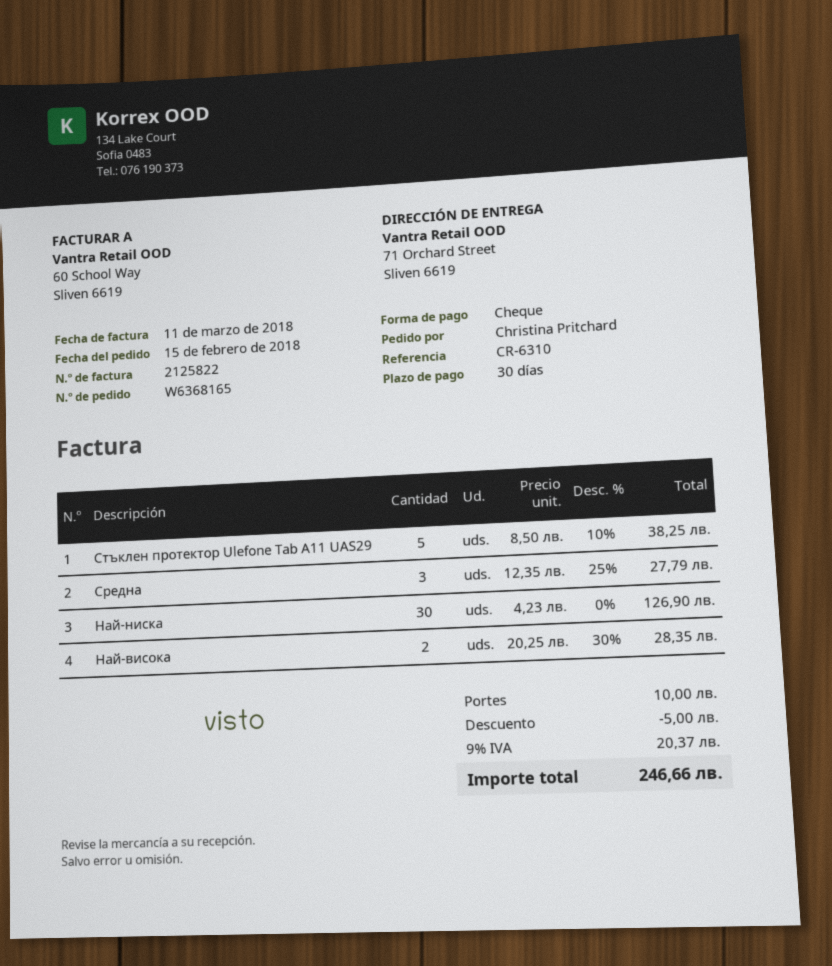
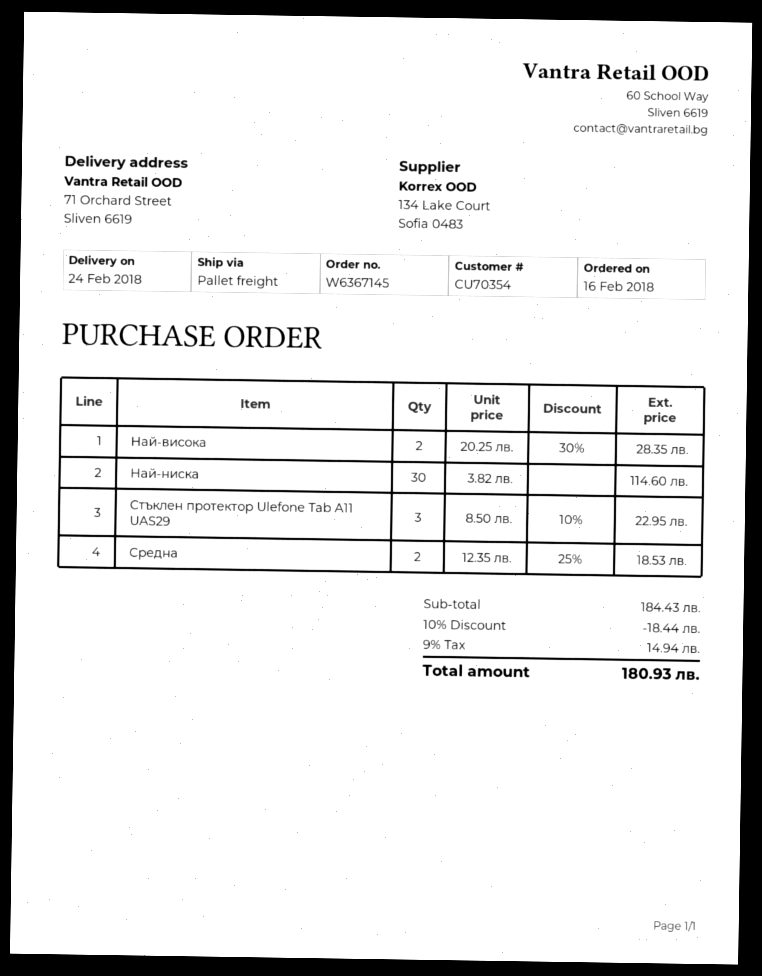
order number: W6368165 -> W6367145
order date: 2018-02-15 -> 2018-02-16
Стъклен протектор Ulefone Tab A11 UAS29: 5 x 8.50 - 10% = 38.25 -> 3 x 8.50 - 10% = 22.95
Средна: 3 x 12.35 - 25% = 27.79 -> 2 x 12.35 - 25% = 18.53
Най-ниска: 30 x 4.23 = 126.90 -> 30 x 3.82 = 114.60
discount: 5.00 -> 18.44
shipping: 10.00 -> none
tax: 9% = 20.37 -> 9% = 14.94
total: 246.66 -> 180.93

